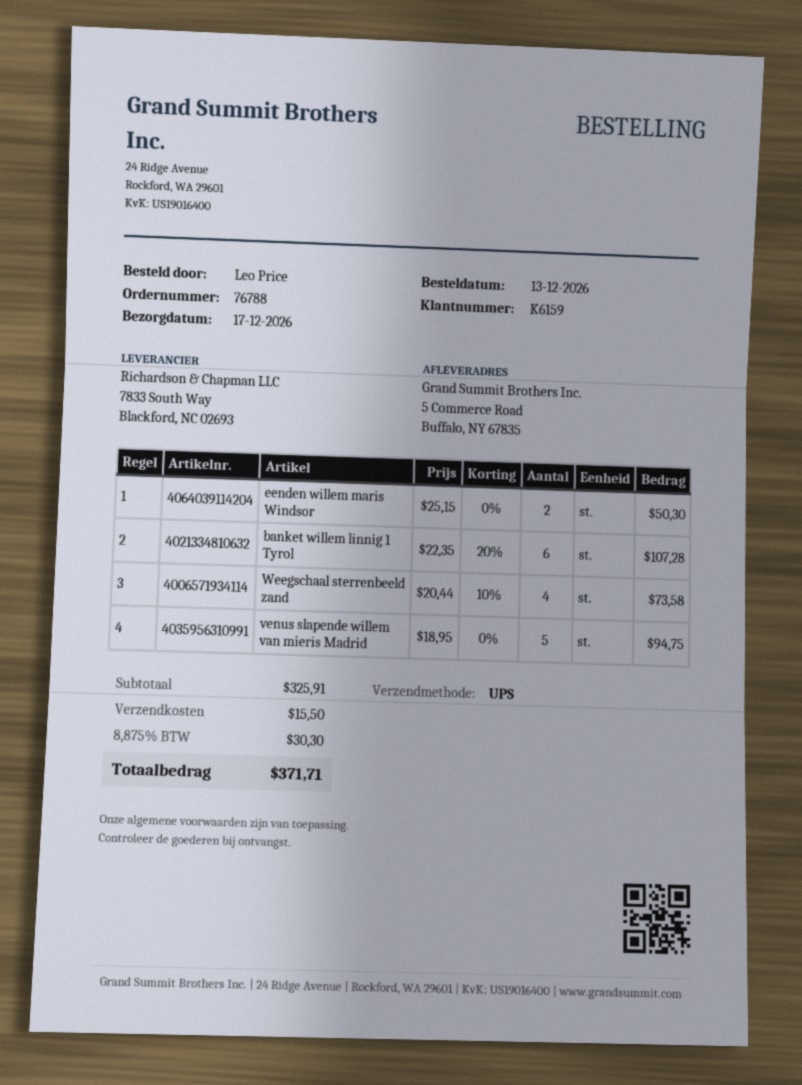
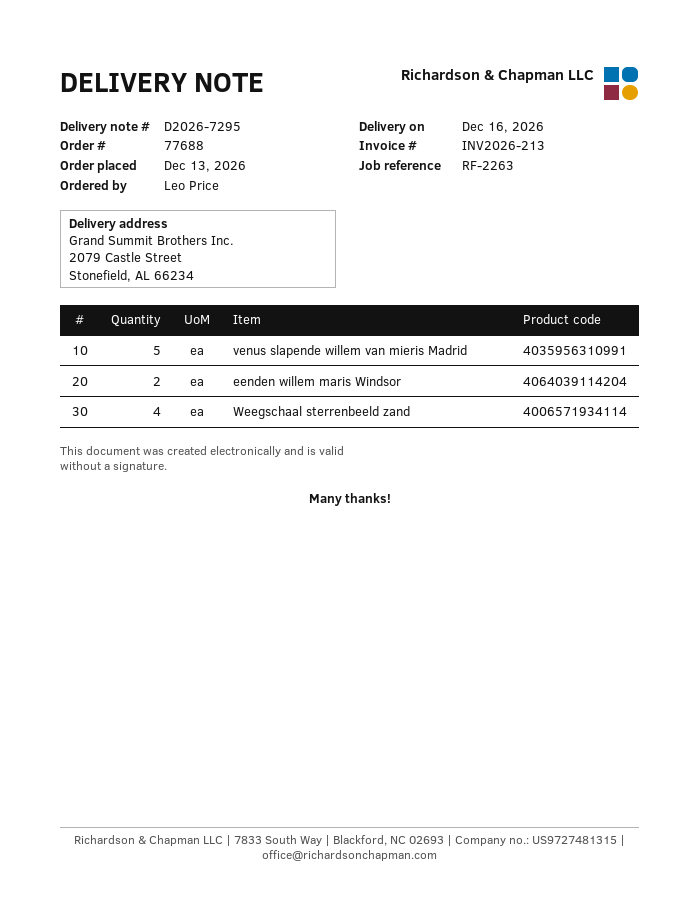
order number: 76788 -> 77688
delivery date: 2026-12-17 -> 2026-12-16
ship to: 5 Commerce Road, Buffalo, NY 67835 -> 2079 Castle Street, Stonefield, AL 66234
banket willem linnig 1 Tyrol: 6 -> none

